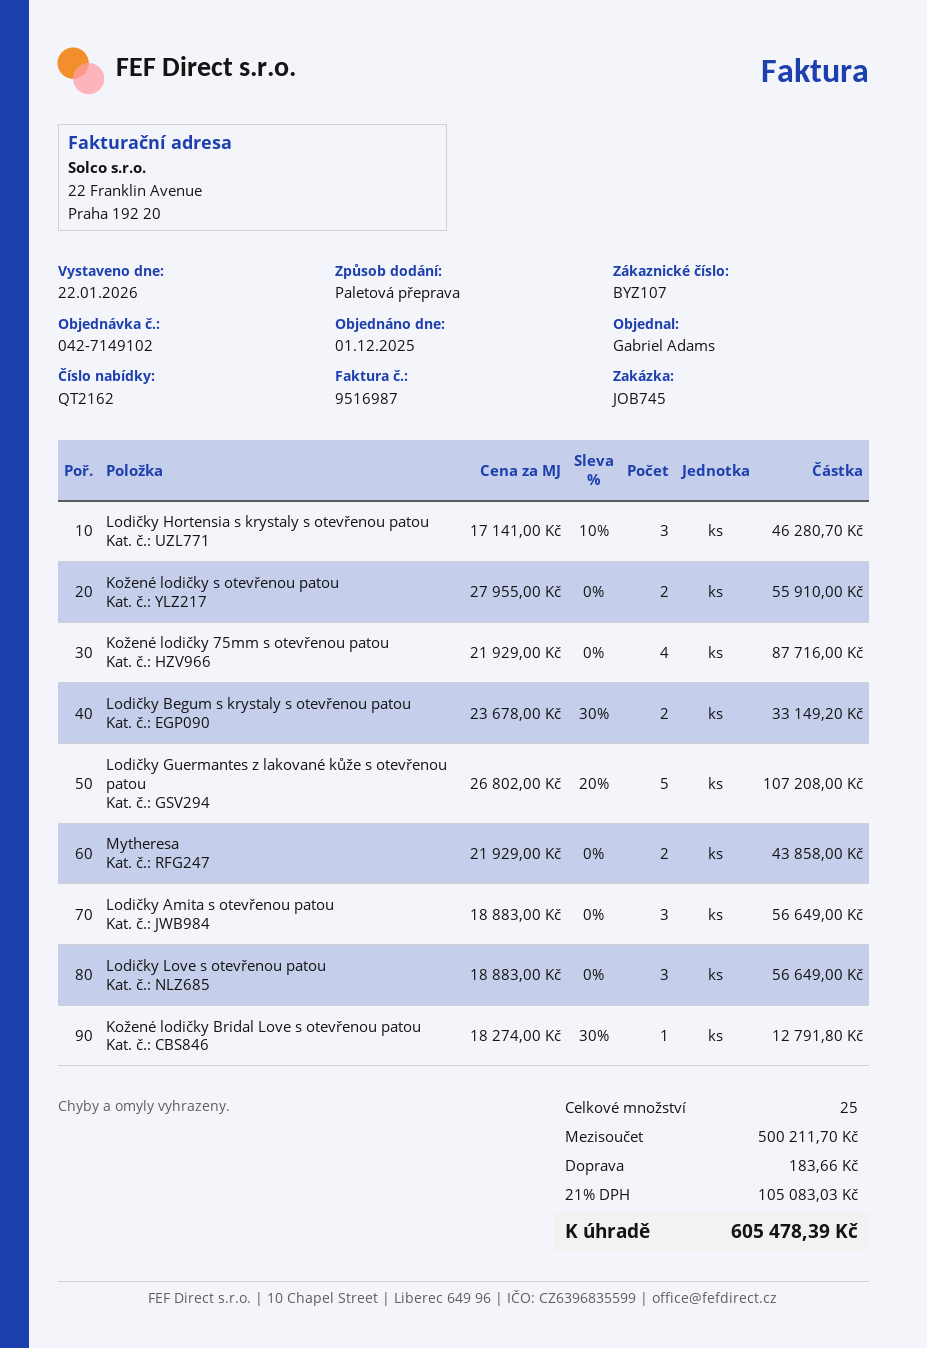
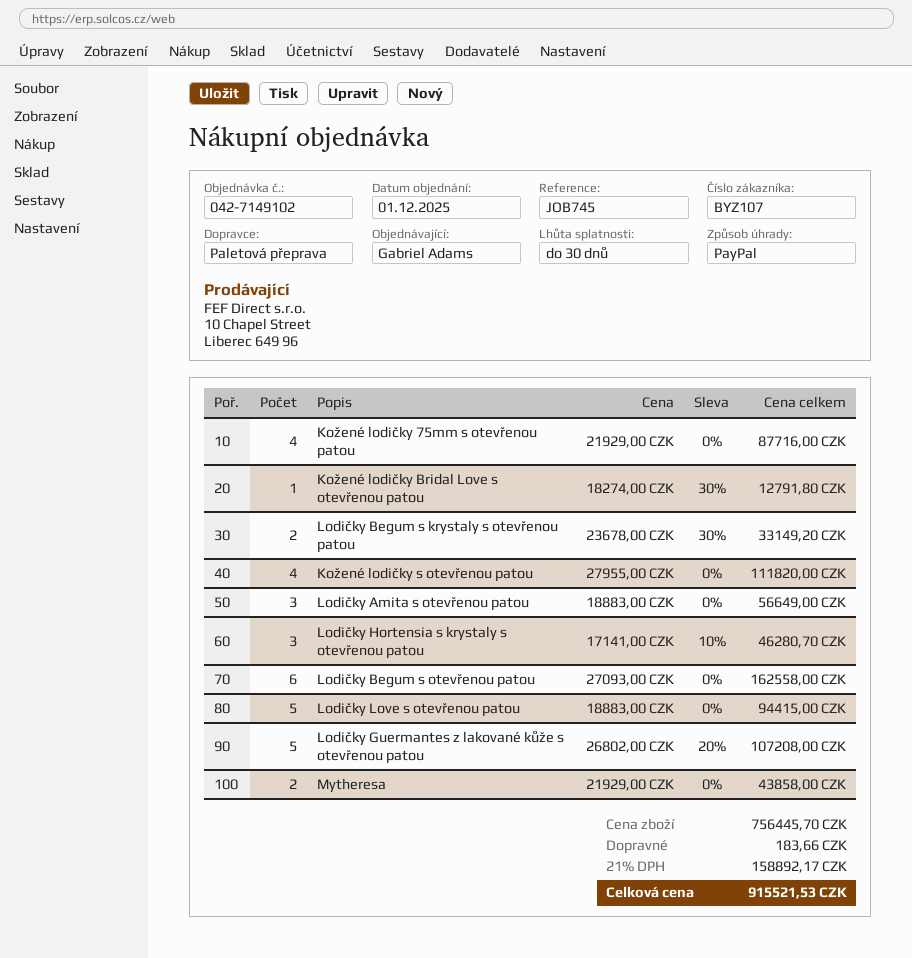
Kožené lodičky s otevřenou patou: 2 x 27955.00 = 55910.00 -> 4 x 27955.00 = 111820.00
Lodičky Love s otevřenou patou: 3 x 18883.00 = 56649.00 -> 5 x 18883.00 = 94415.00
Lodičky Begum s otevřenou patou: none -> 6 x 27093.00 = 162558.00
subtotal: 500211.70 -> 756445.70
tax: 21% = 105083.03 -> 21% = 158892.17
total: 605478.39 -> 915521.53

